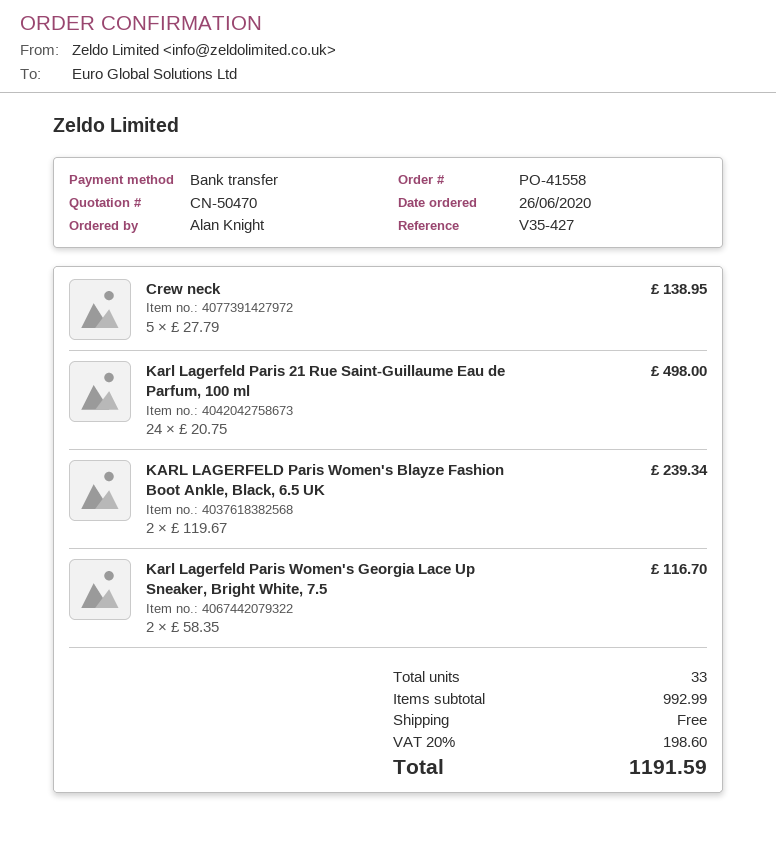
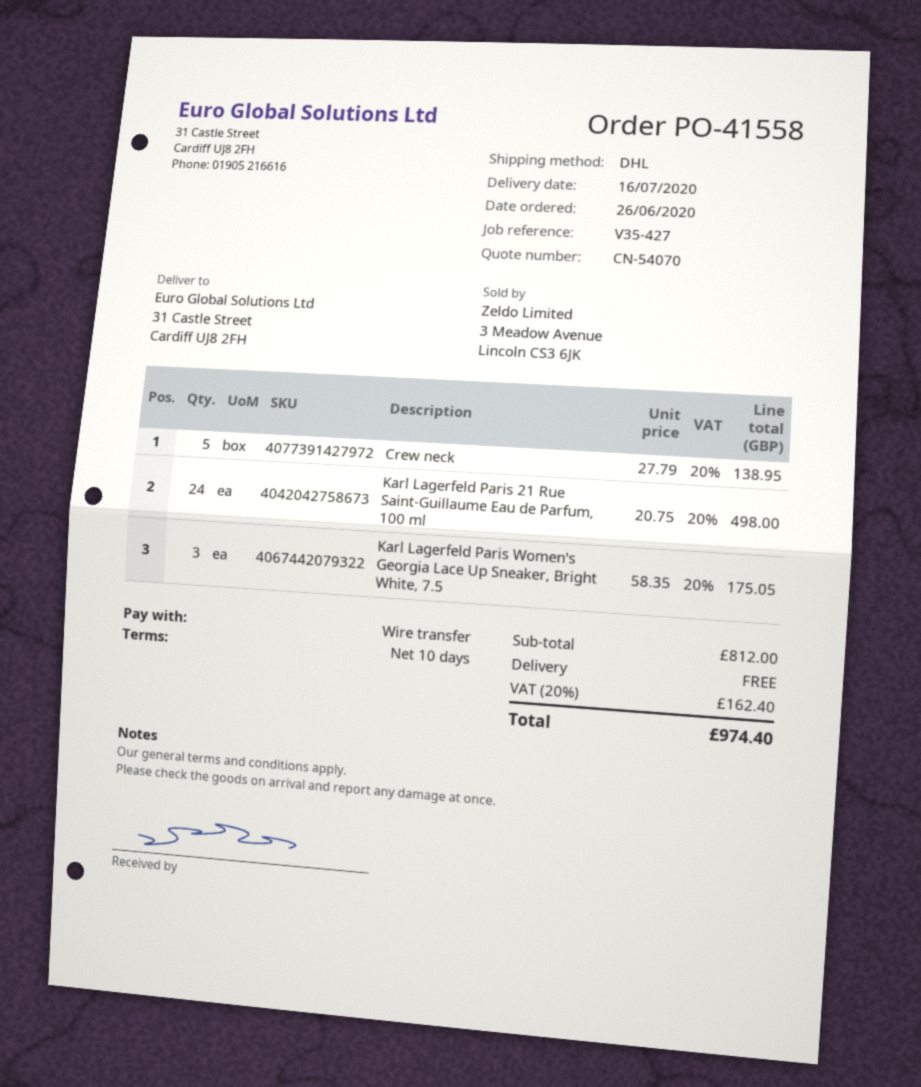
quote number: CN-50470 -> CN-54070
KARL LAGERFELD Paris Women's Blayze Fashion Boot Ankle, Black, 6.5 UK: 2 x 119.67 = 239.34 -> none
Karl Lagerfeld Paris Women's Georgia Lace Up Sneaker, Bright White, 7.5: 2 x 58.35 = 116.70 -> 3 x 58.35 = 175.05
subtotal: 992.99 -> 812.00
tax: 20% = 198.60 -> 20% = 162.40
total: 1191.59 -> 974.40

